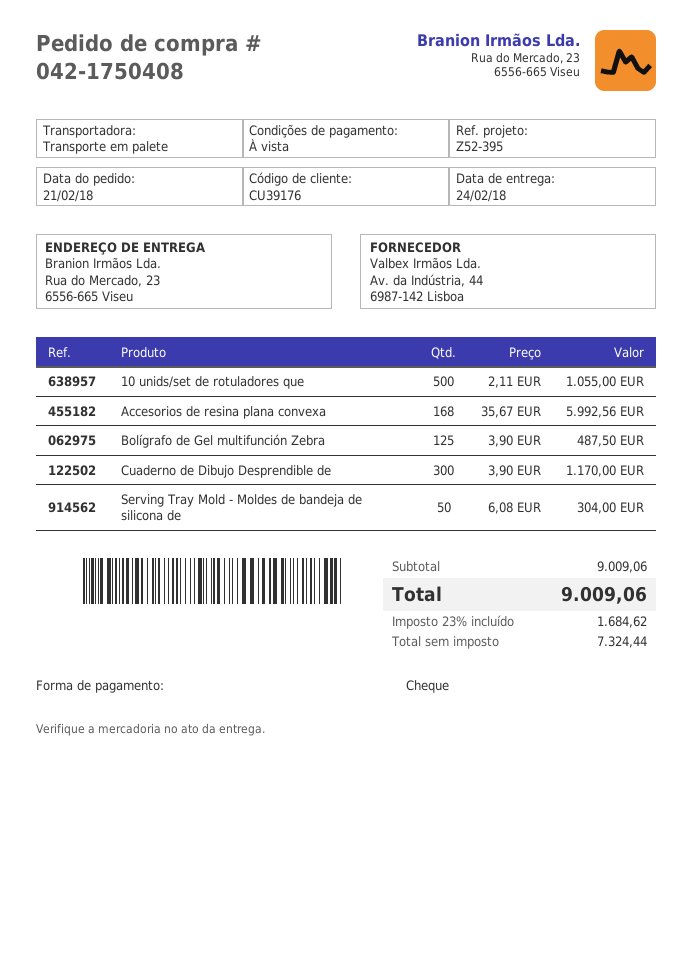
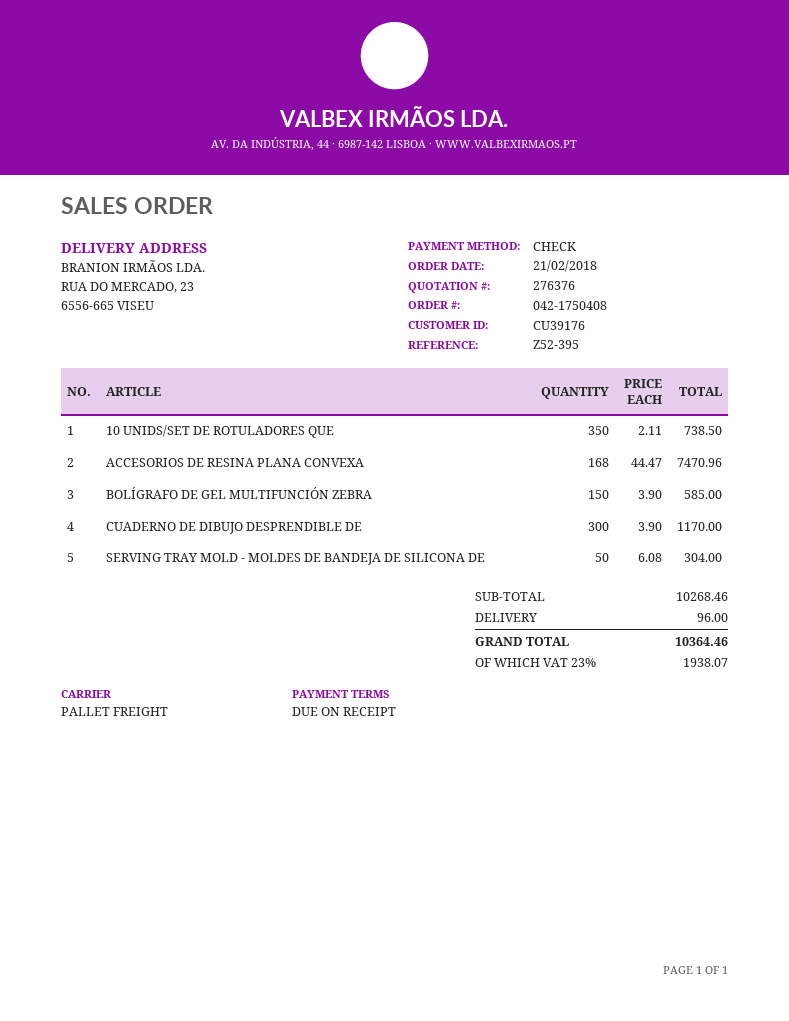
10 unids/set de rotuladores que: 500 x 2.11 = 1055.00 -> 350 x 2.11 = 738.50
Accesorios de resina plana convexa: 168 x 35.67 = 5992.56 -> 168 x 44.47 = 7470.96
Bolígrafo de Gel multifunción Zebra: 125 x 3.90 = 487.50 -> 150 x 3.90 = 585.00
subtotal: 9009.06 -> 10268.46
shipping: none -> 96.00
tax: 23% = 1684.62 -> 23% = 1938.07
total: 9009.06 -> 10364.46

